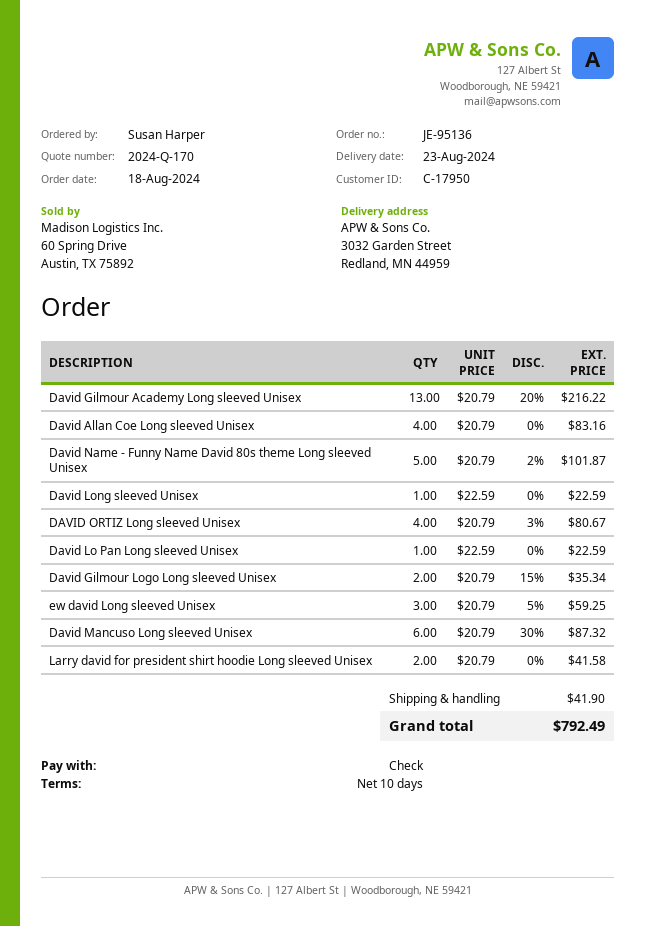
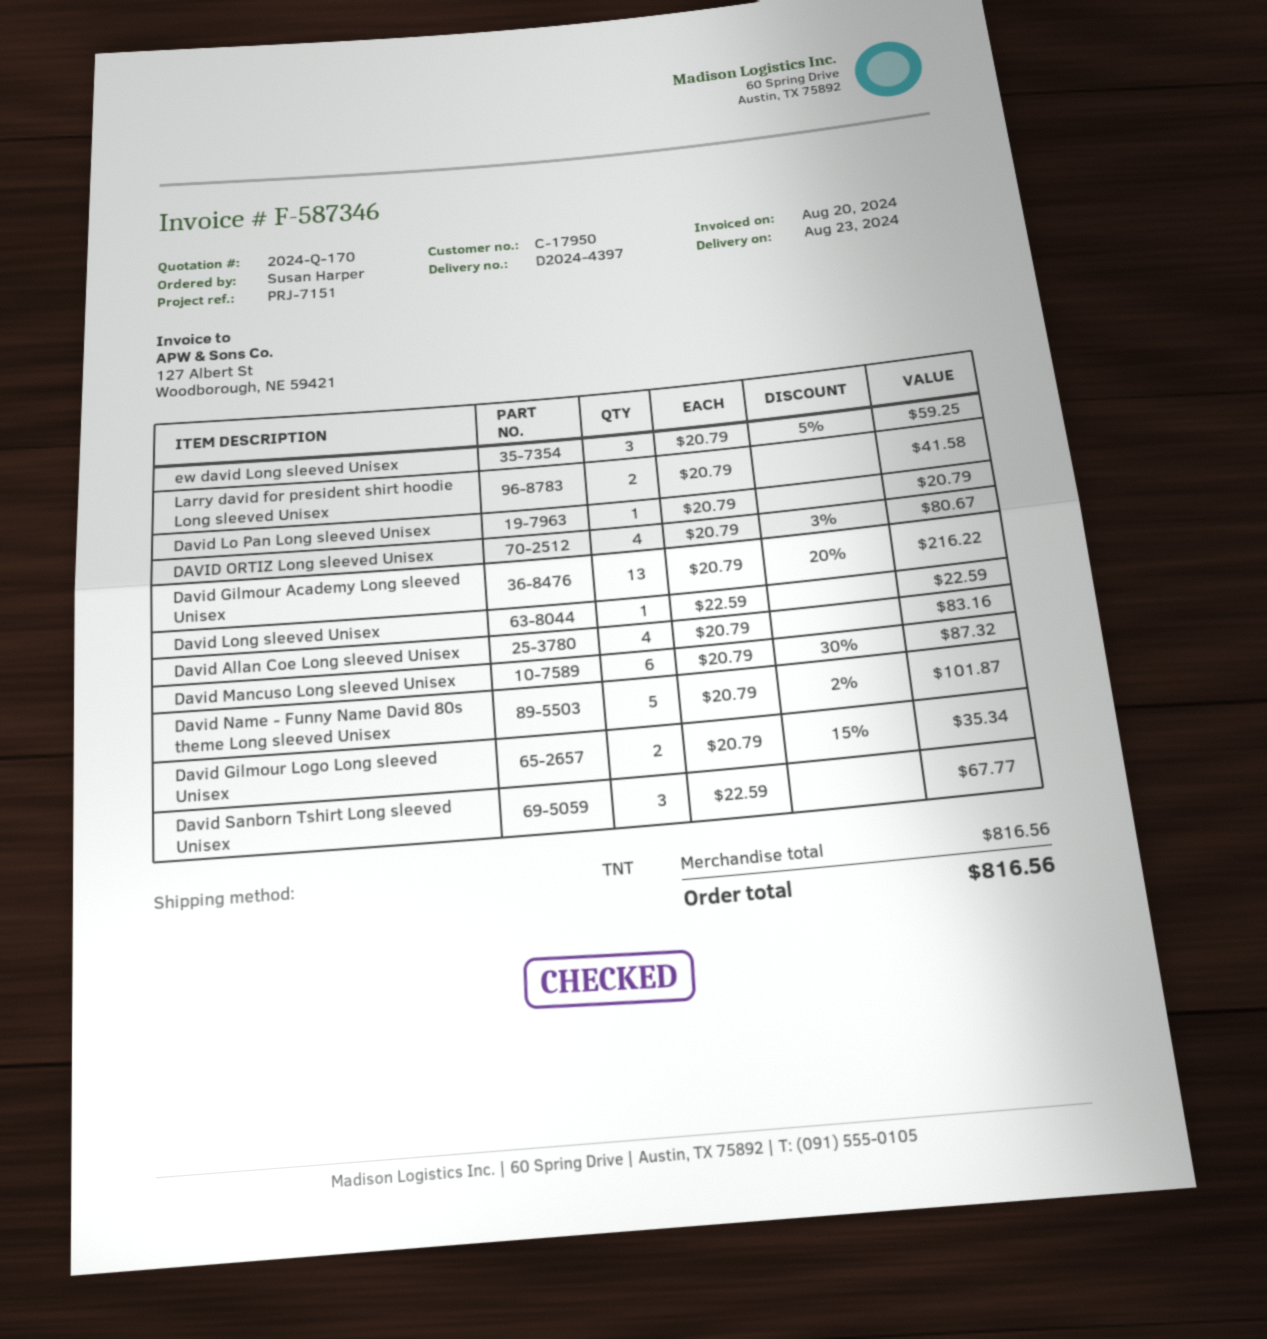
David Lo Pan Long sleeved Unisex: 1 x 22.59 = 22.59 -> 1 x 20.79 = 20.79
David Sanborn Tshirt Long sleeved Unisex: none -> 3 x 22.59 = 67.77
shipping: 41.90 -> none
total: 792.49 -> 816.56

